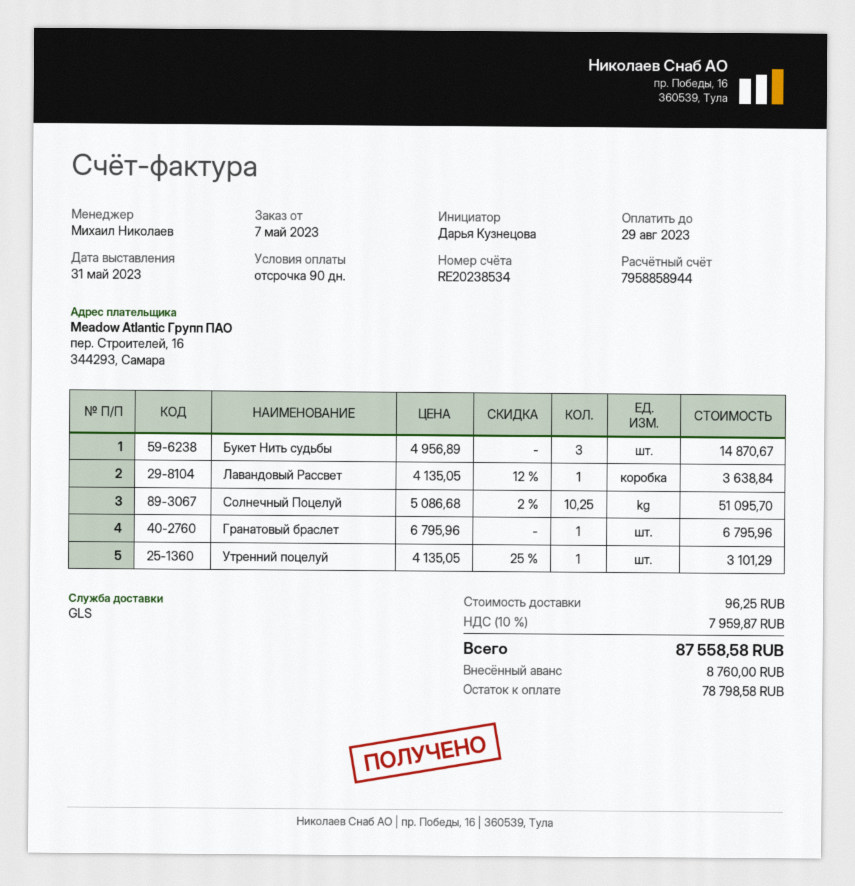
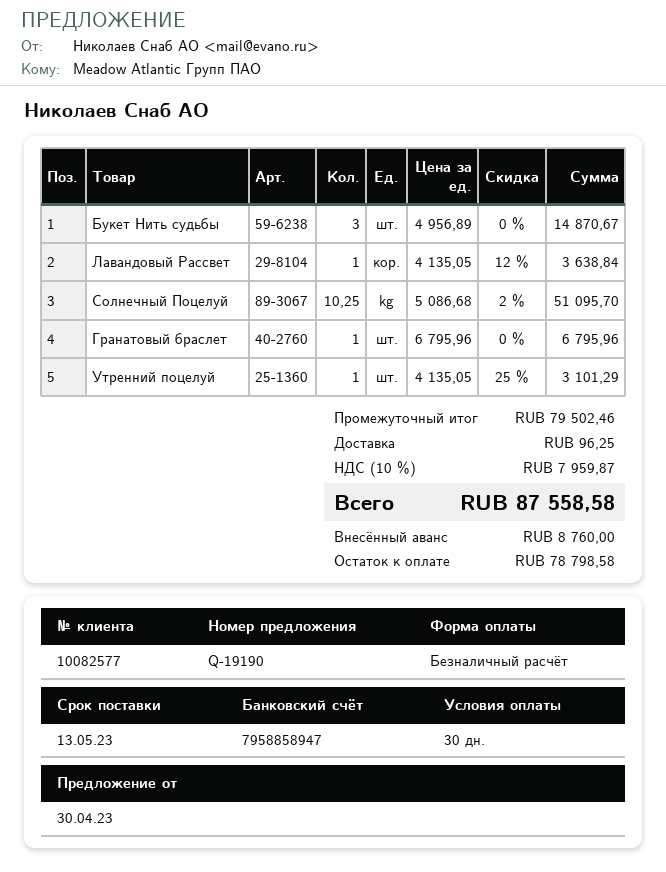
payment terms: 90 days -> 30 days
bank account: 7958858944 -> 7958858947

